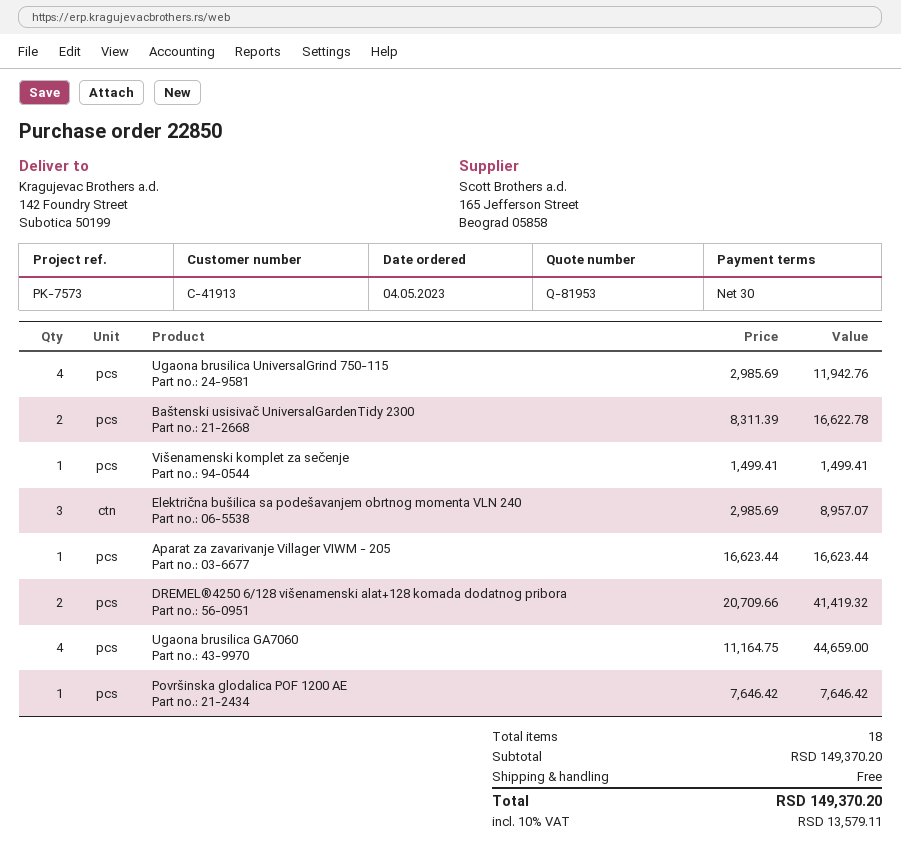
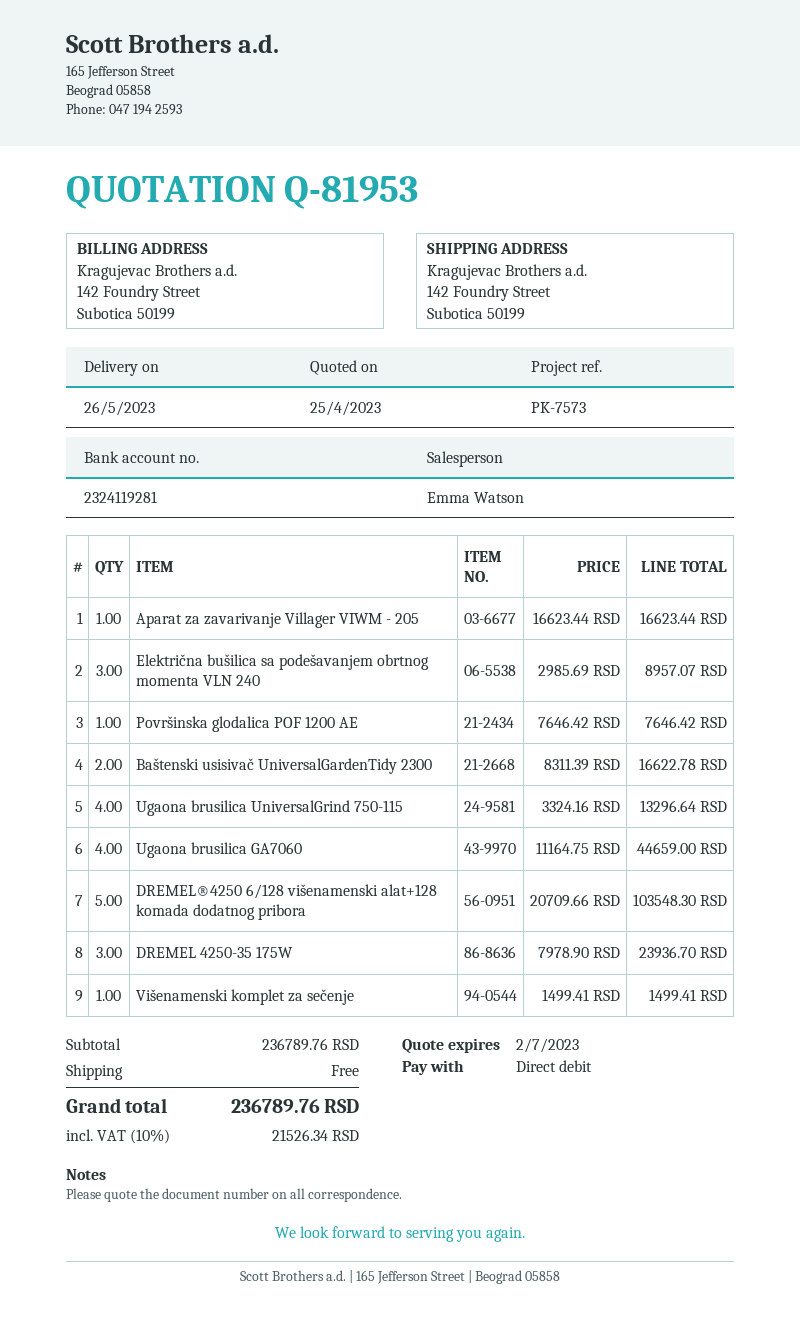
Ugaona brusilica UniversalGrind 750-115: 4 x 2985.69 = 11942.76 -> 4 x 3324.16 = 13296.64
DREMEL®4250 6/128 višenamenski alat+128 komada dodatnog pribora: 2 x 20709.66 = 41419.32 -> 5 x 20709.66 = 103548.30
DREMEL 4250-35 175W: none -> 3 x 7978.90 = 23936.70
subtotal: 149370.20 -> 236789.76
tax: 10% = 13579.11 -> 10% = 21526.34
total: 149370.20 -> 236789.76

